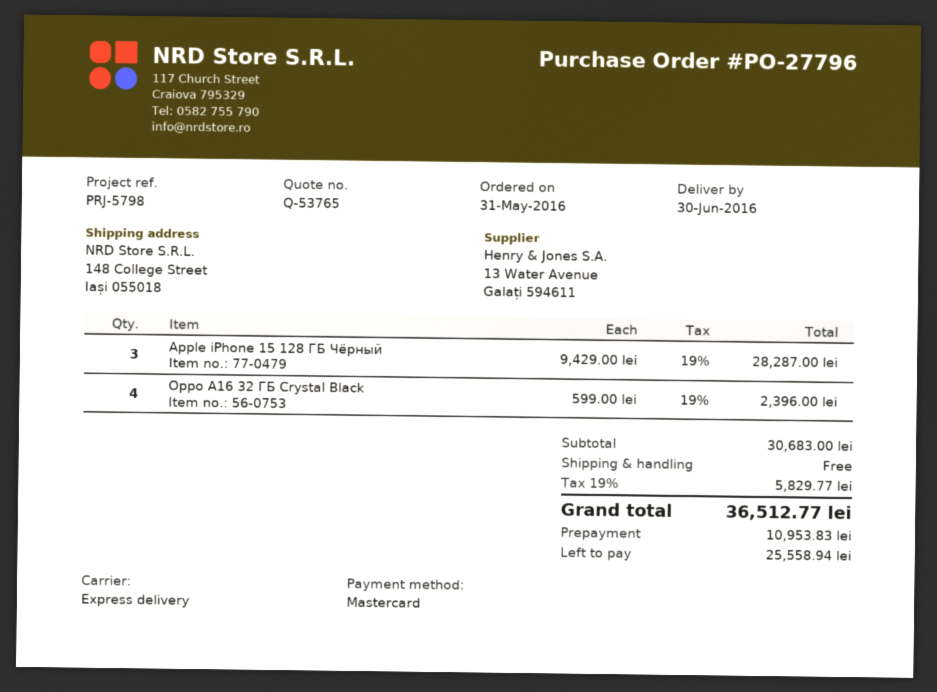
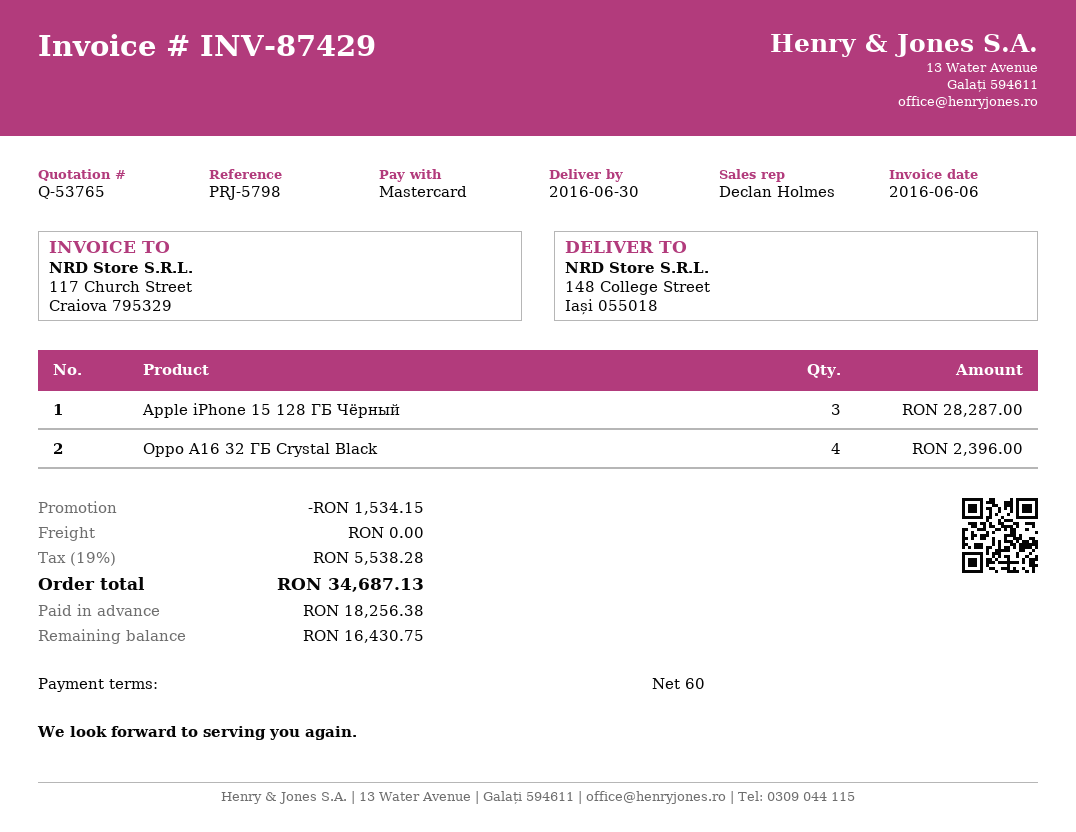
discount: none -> 1534.15
tax: 19% = 5829.77 -> 19% = 5538.28
total: 36512.77 -> 34687.13
deposit: 10953.83 -> 18256.38
balance: 25558.94 -> 16430.75

